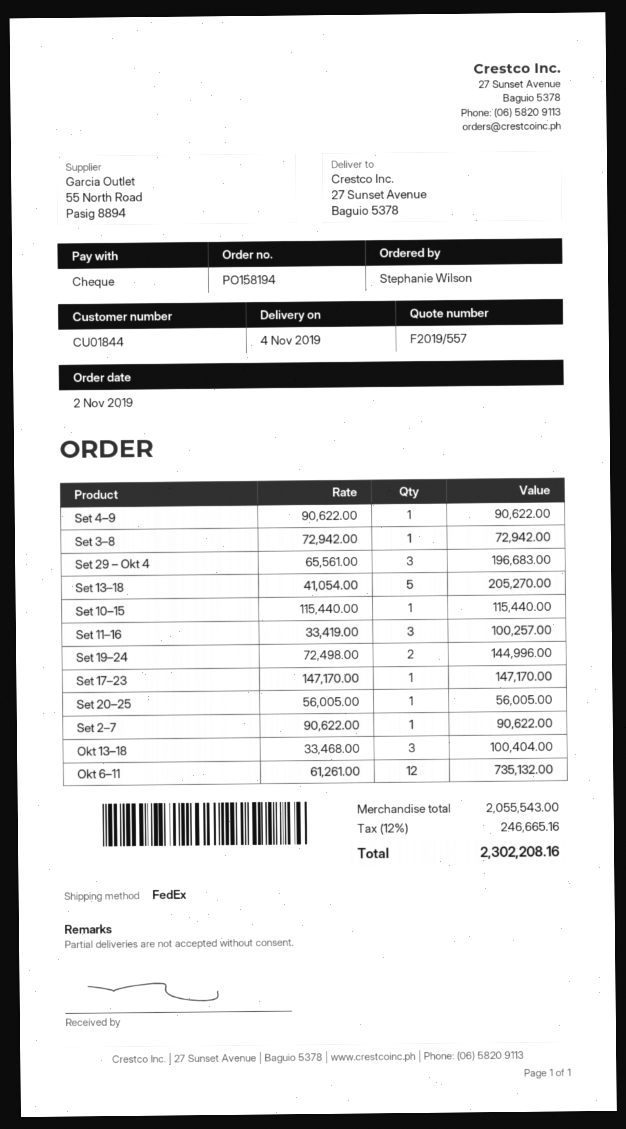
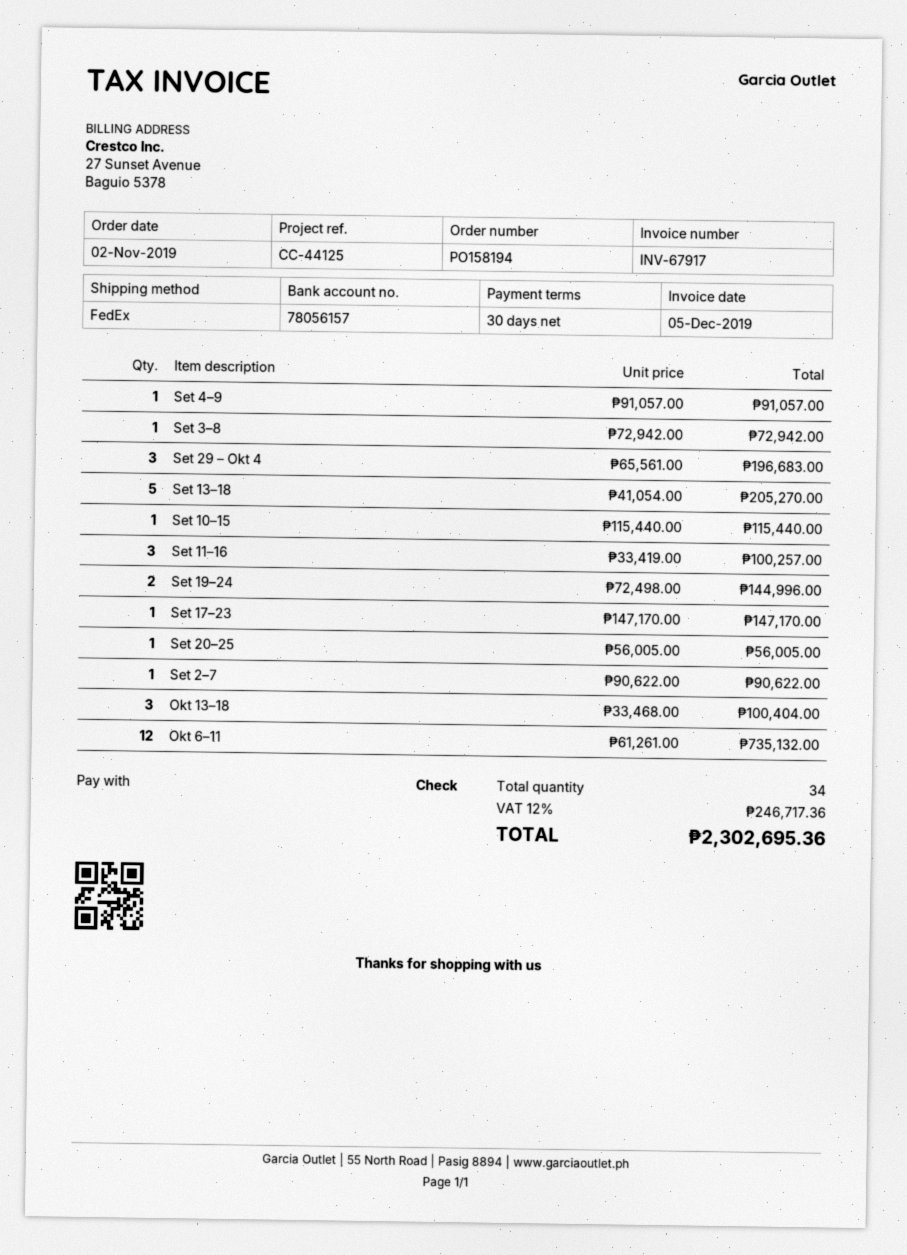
Set 4–9: 1 x 90622.00 = 90622.00 -> 1 x 91057.00 = 91057.00
tax: 12% = 246665.16 -> 12% = 246717.36
total: 2302208.16 -> 2302695.36

